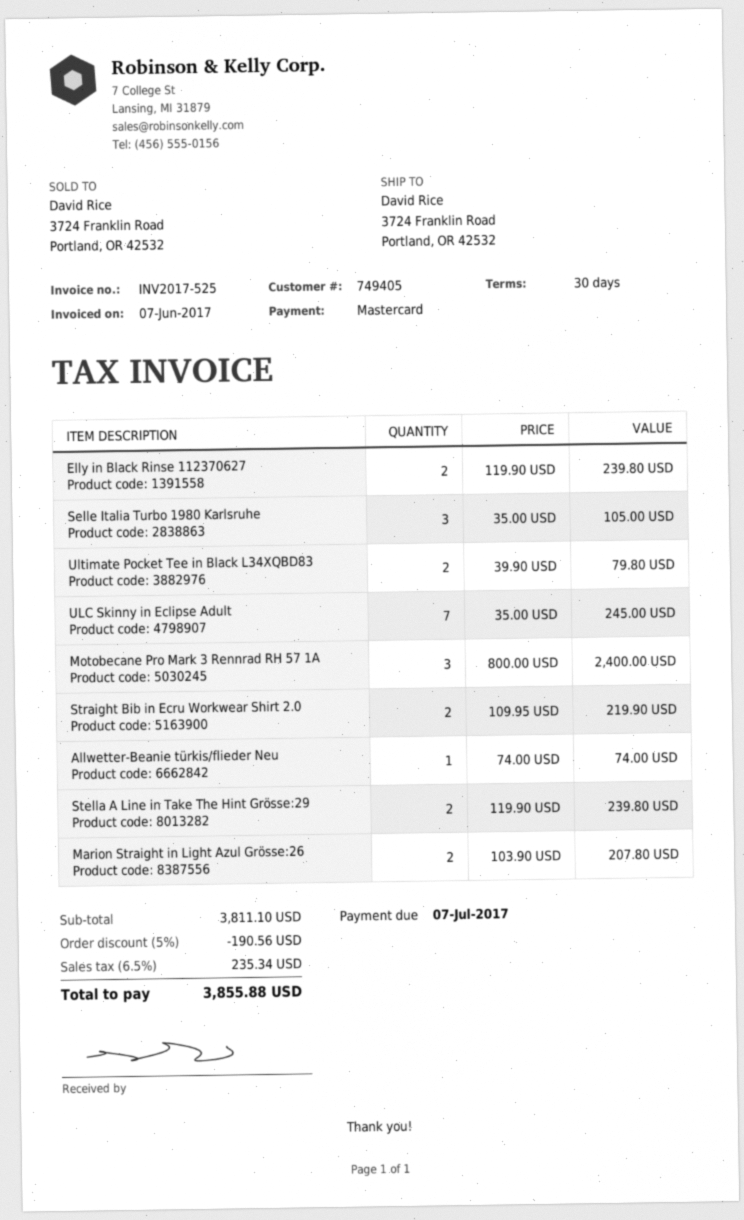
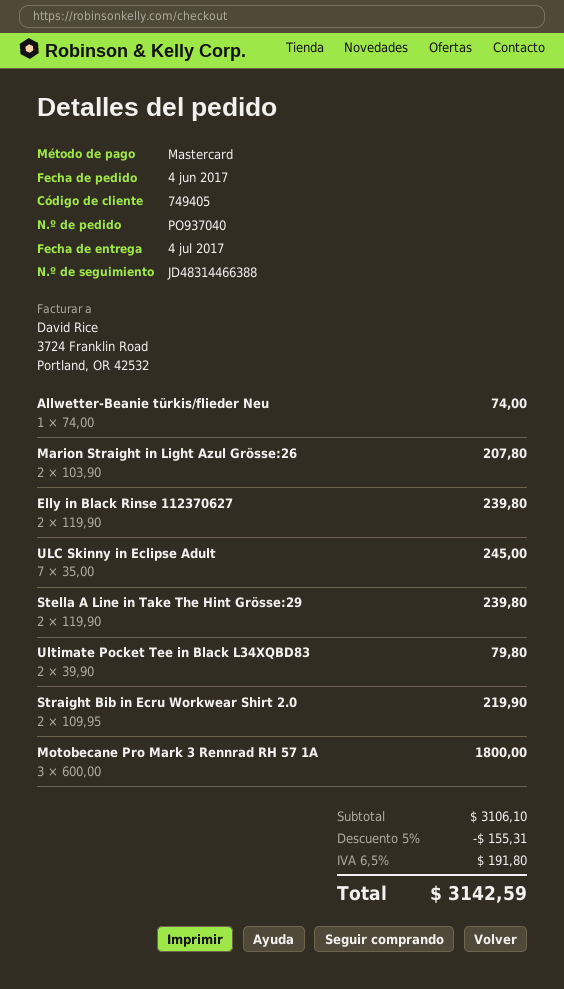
Selle Italia Turbo 1980 Karlsruhe: 3 x 35.00 = 105.00 -> none
Motobecane Pro Mark 3 Rennrad RH 57 1A: 3 x 800.00 = 2400.00 -> 3 x 600.00 = 1800.00
subtotal: 3811.10 -> 3106.10
discount: 5% = 190.56 -> 5% = 155.31
tax: 6.5% = 235.34 -> 6.5% = 191.80
total: 3855.88 -> 3142.59

